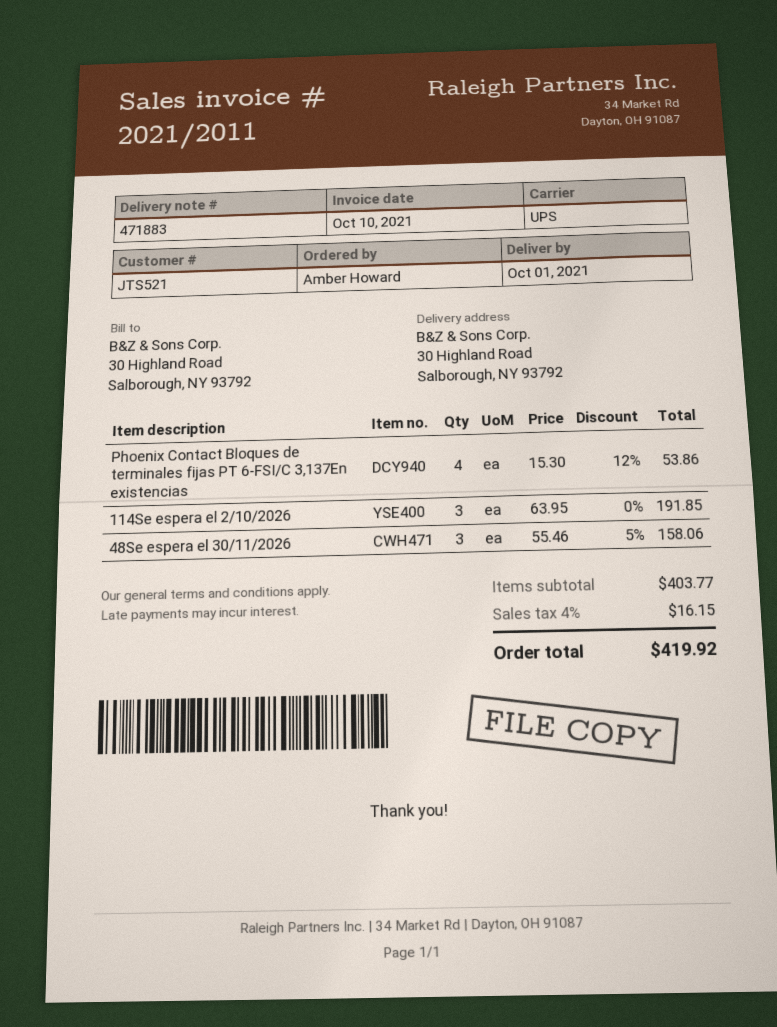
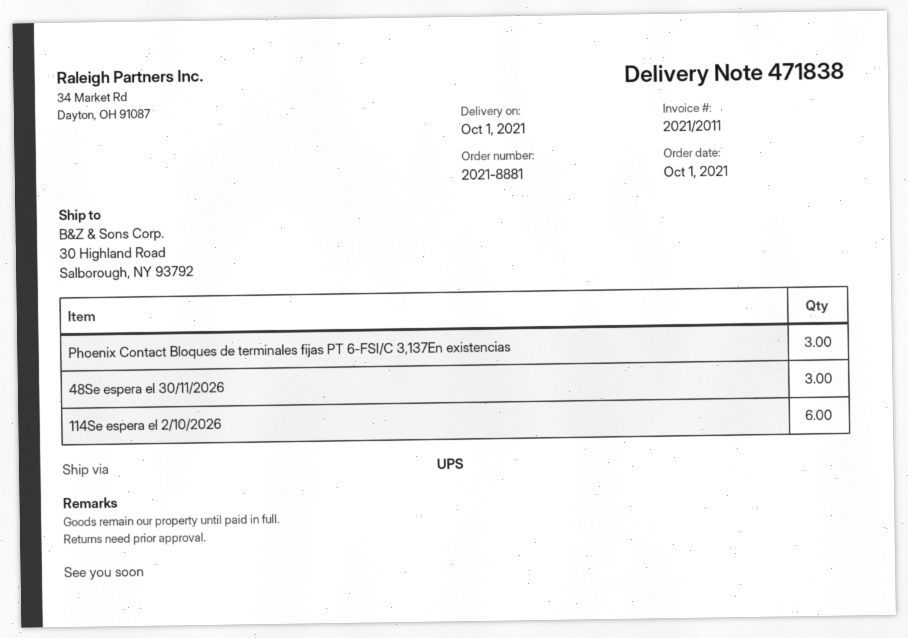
delivery note number: 471883 -> 471838
Phoenix Contact Bloques de terminales fijas PT 6-FSI/C 3,137En existencias: 4 -> 3
114Se espera el 2/10/2026: 3 -> 6

